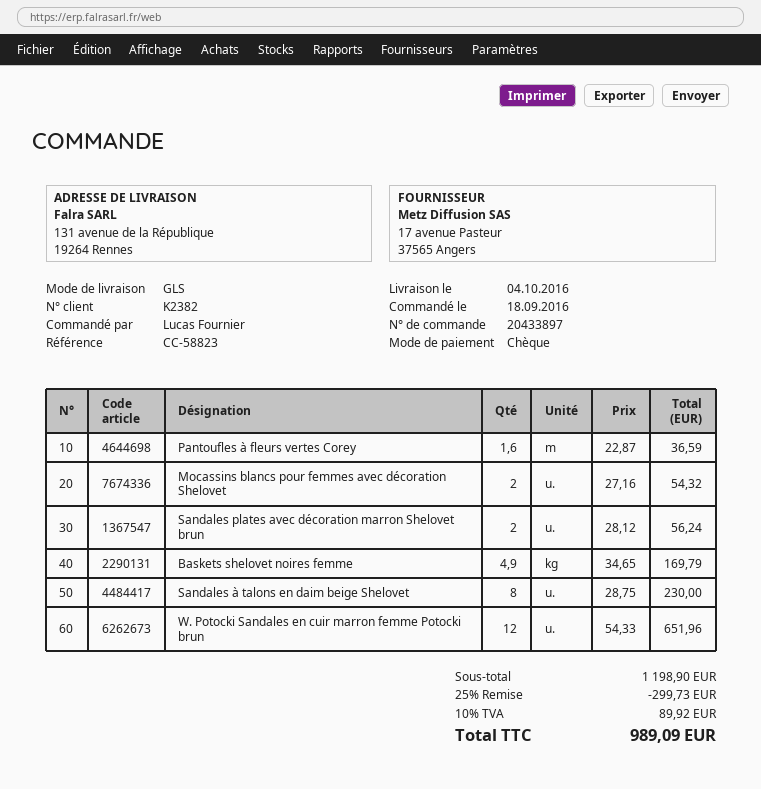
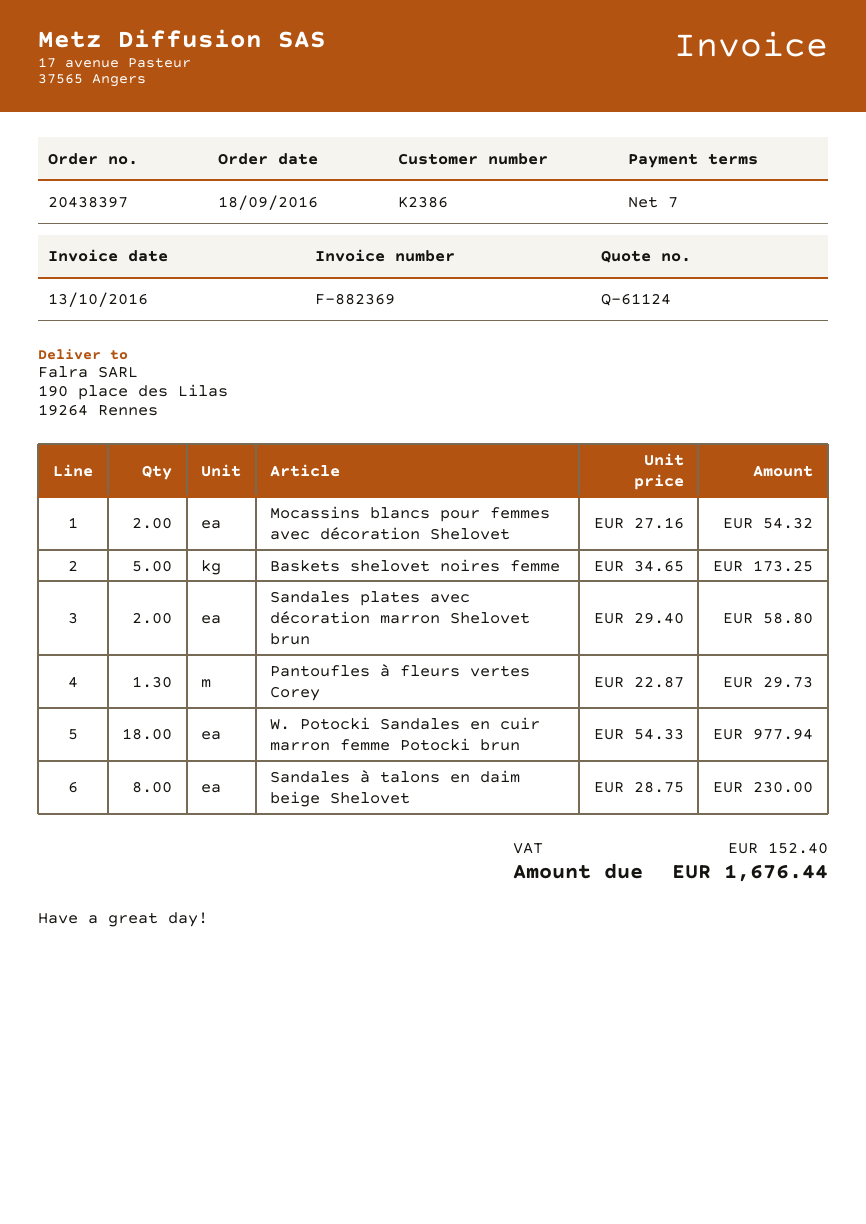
order number: 20433897 -> 20438397
customer number: K2382 -> K2386
ship to: 131 avenue de la République, 19264 Rennes -> 190 place des Lilas, 19264 Rennes
Pantoufles à fleurs vertes Corey: 1.6 x 22.87 = 36.59 -> 1.3 x 22.87 = 29.73
Sandales plates avec décoration marron Shelovet brun: 2 x 28.12 = 56.24 -> 2 x 29.40 = 58.80
Baskets shelovet noires femme: 4.9 x 34.65 = 169.79 -> 5 x 34.65 = 173.25
W. Potocki Sandales en cuir marron femme Potocki brun: 12 x 54.33 = 651.96 -> 18 x 54.33 = 977.94
discount: 25% = 299.73 -> none
tax: 89.92 -> 152.40
total: 989.09 -> 1676.44

